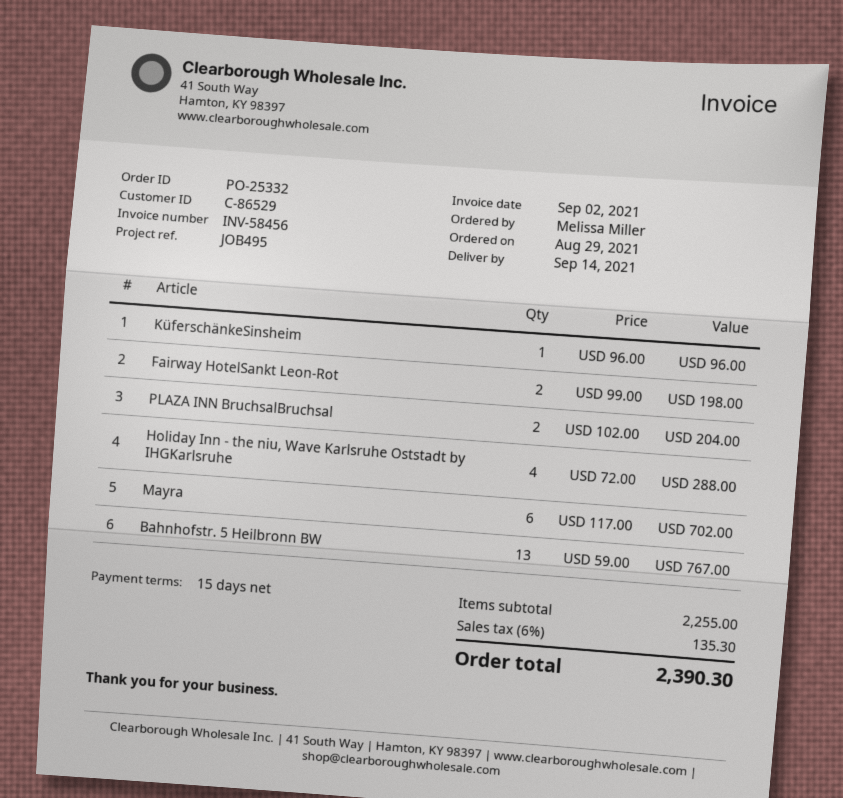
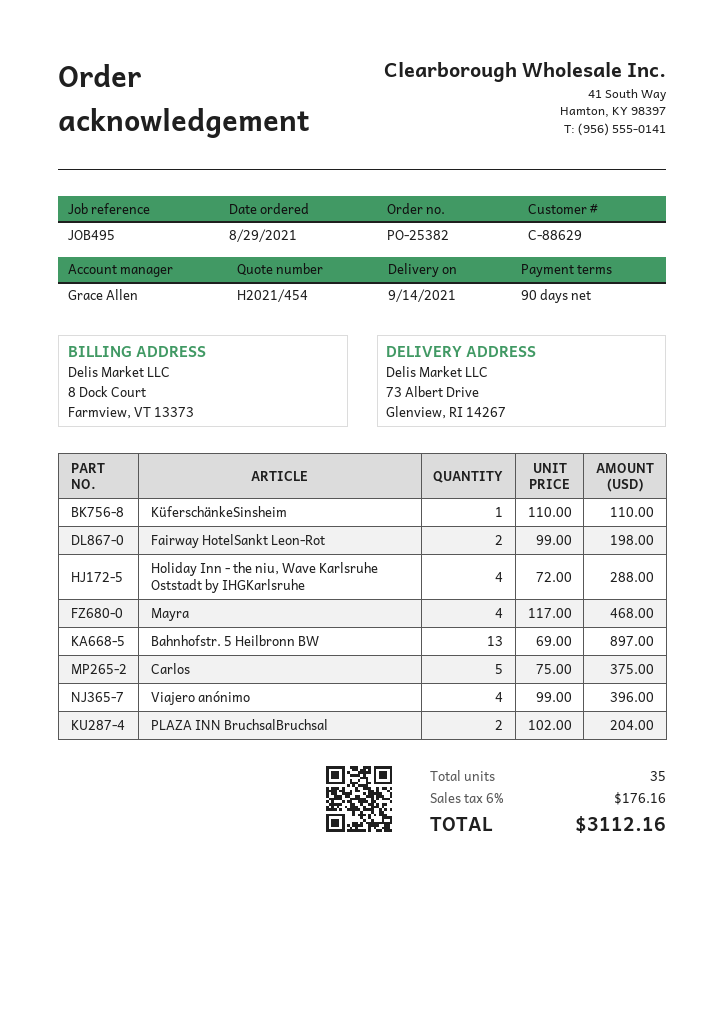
order number: PO-25332 -> PO-25382
payment terms: 15 days -> 90 days
customer number: C-86529 -> C-88629
KüferschänkeSinsheim: 1 x 96.00 = 96.00 -> 1 x 110.00 = 110.00
Mayra: 6 x 117.00 = 702.00 -> 4 x 117.00 = 468.00
Bahnhofstr. 5 Heilbronn BW: 13 x 59.00 = 767.00 -> 13 x 69.00 = 897.00
Carlos: none -> 5 x 75.00 = 375.00
Viajero anónimo: none -> 4 x 99.00 = 396.00
tax: 6% = 135.30 -> 6% = 176.16
total: 2390.30 -> 3112.16

